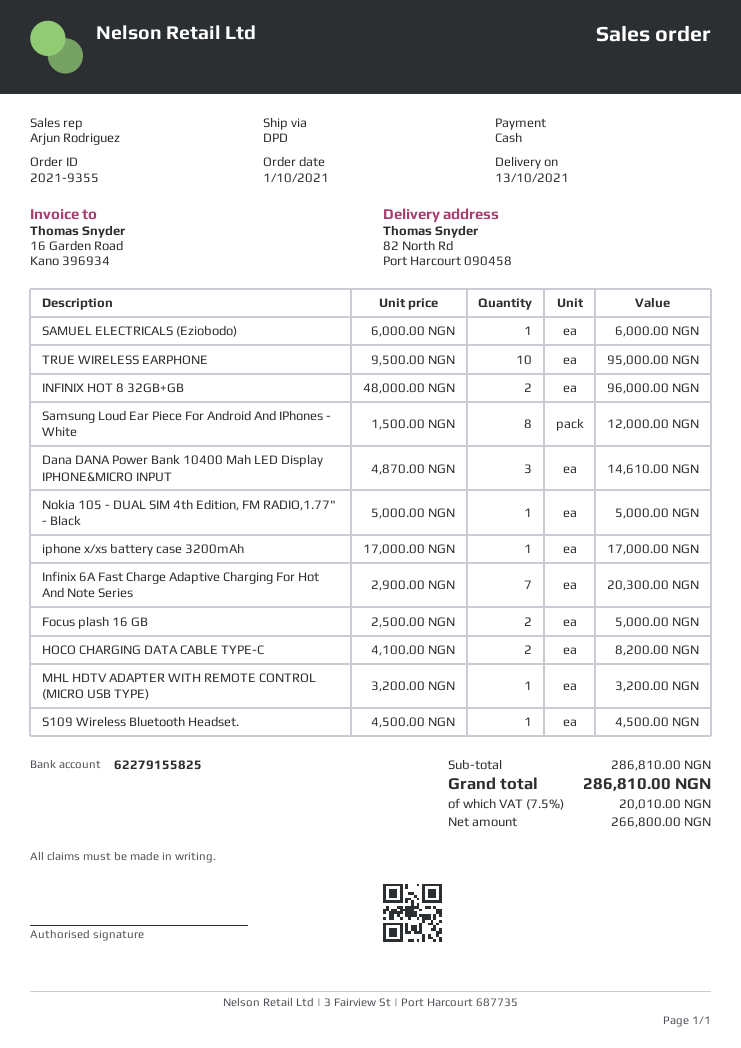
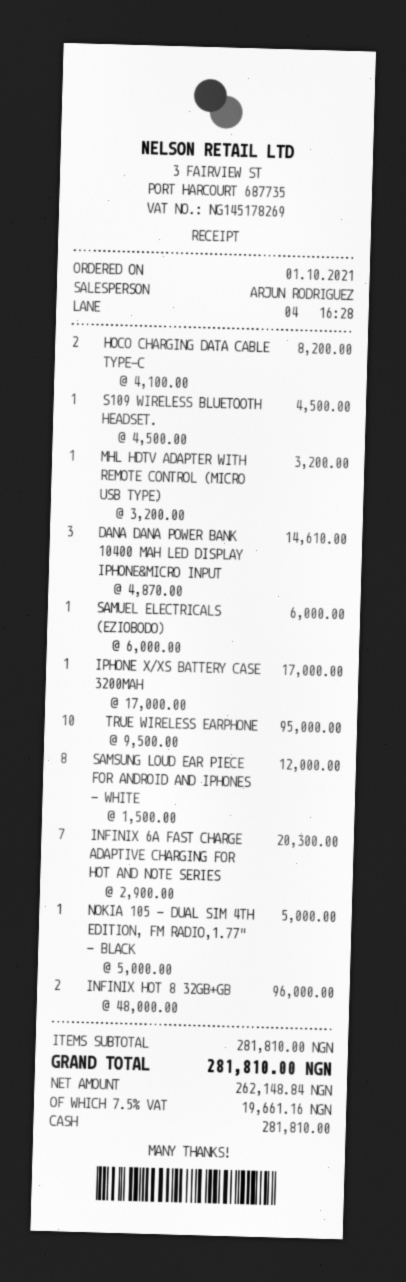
Focus plash 16 GB: 2 x 2500.00 = 5000.00 -> none
subtotal: 286810.00 -> 281810.00
net: 266800.00 -> 262148.84
tax: 7.5% = 20010.00 -> 7.5% = 19661.16
total: 286810.00 -> 281810.00

